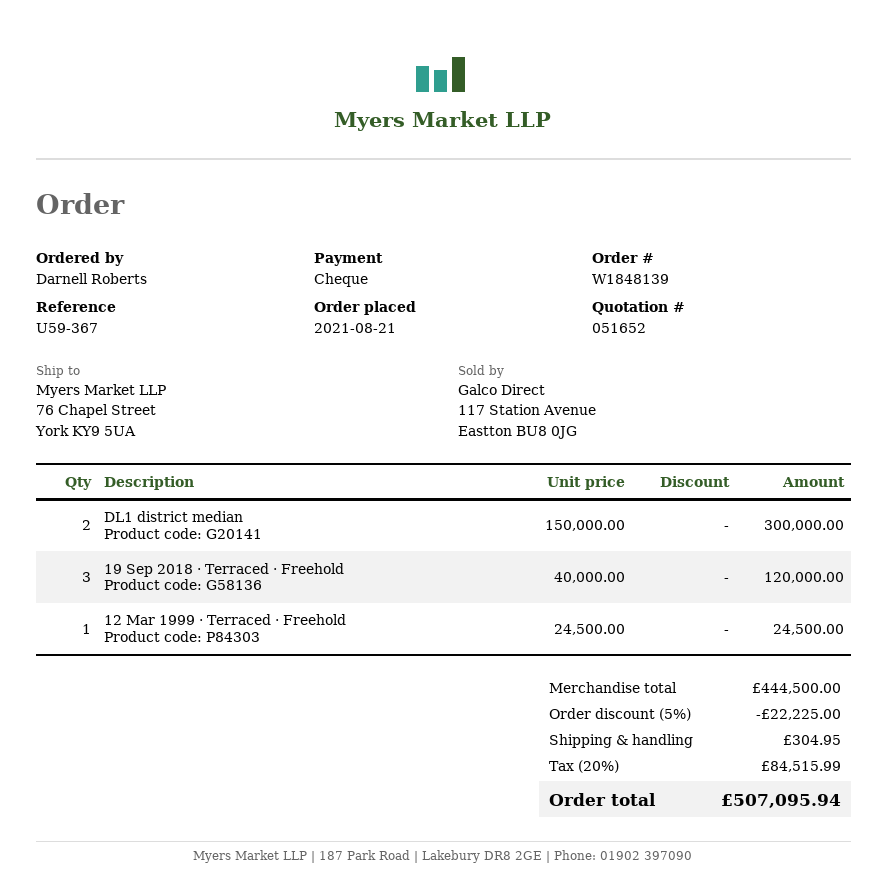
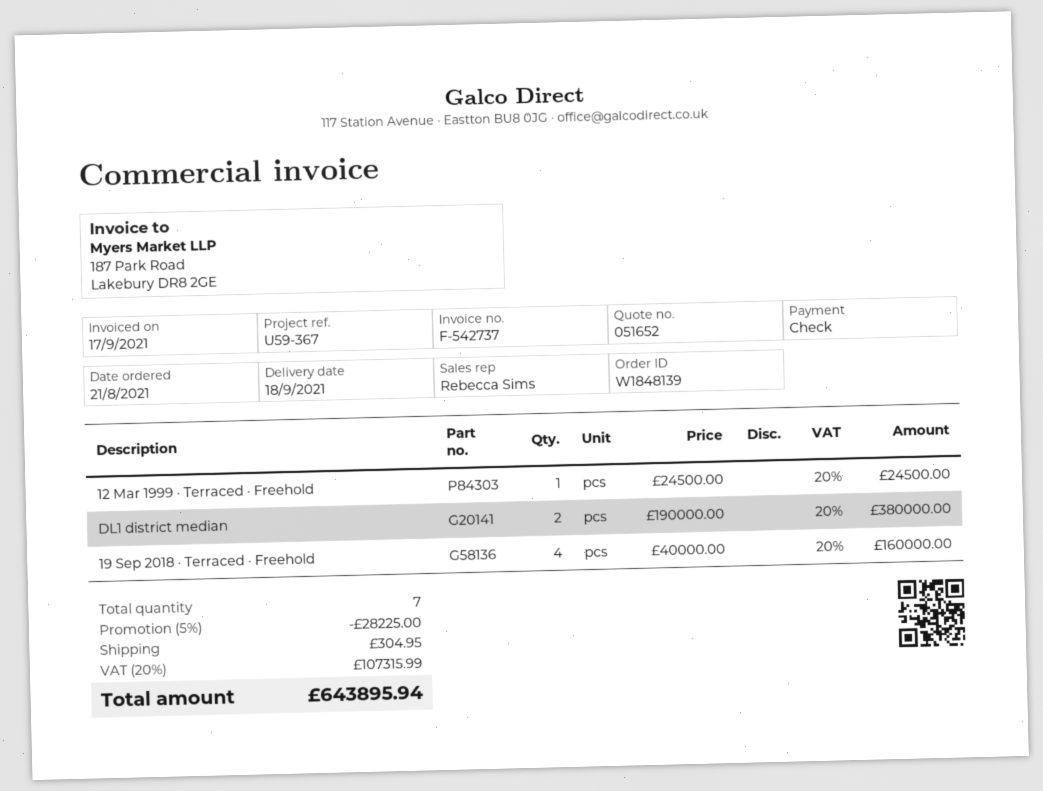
DL1 district median: 2 x 150000.00 = 300000.00 -> 2 x 190000.00 = 380000.00
19 Sep 2018 · Terraced · Freehold: 3 x 40000.00 = 120000.00 -> 4 x 40000.00 = 160000.00
discount: 5% = 22225.00 -> 5% = 28225.00
tax: 20% = 84515.99 -> 20% = 107315.99
total: 507095.94 -> 643895.94

